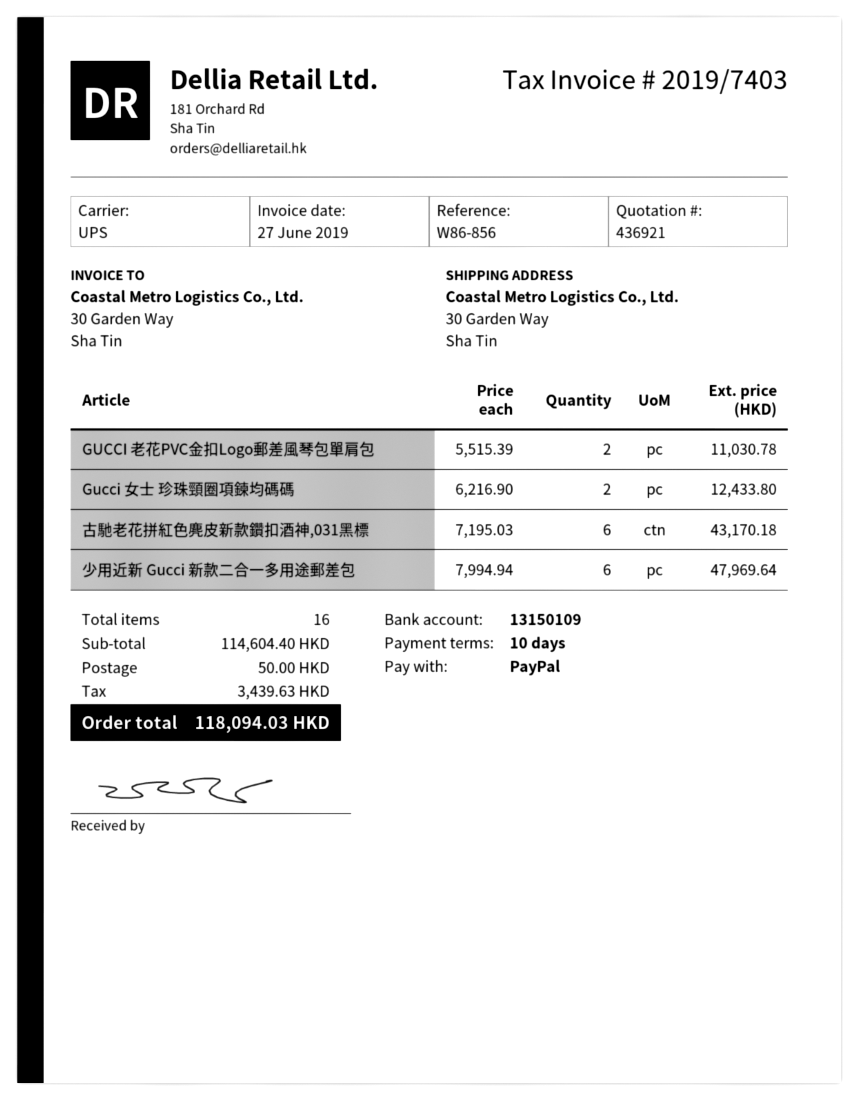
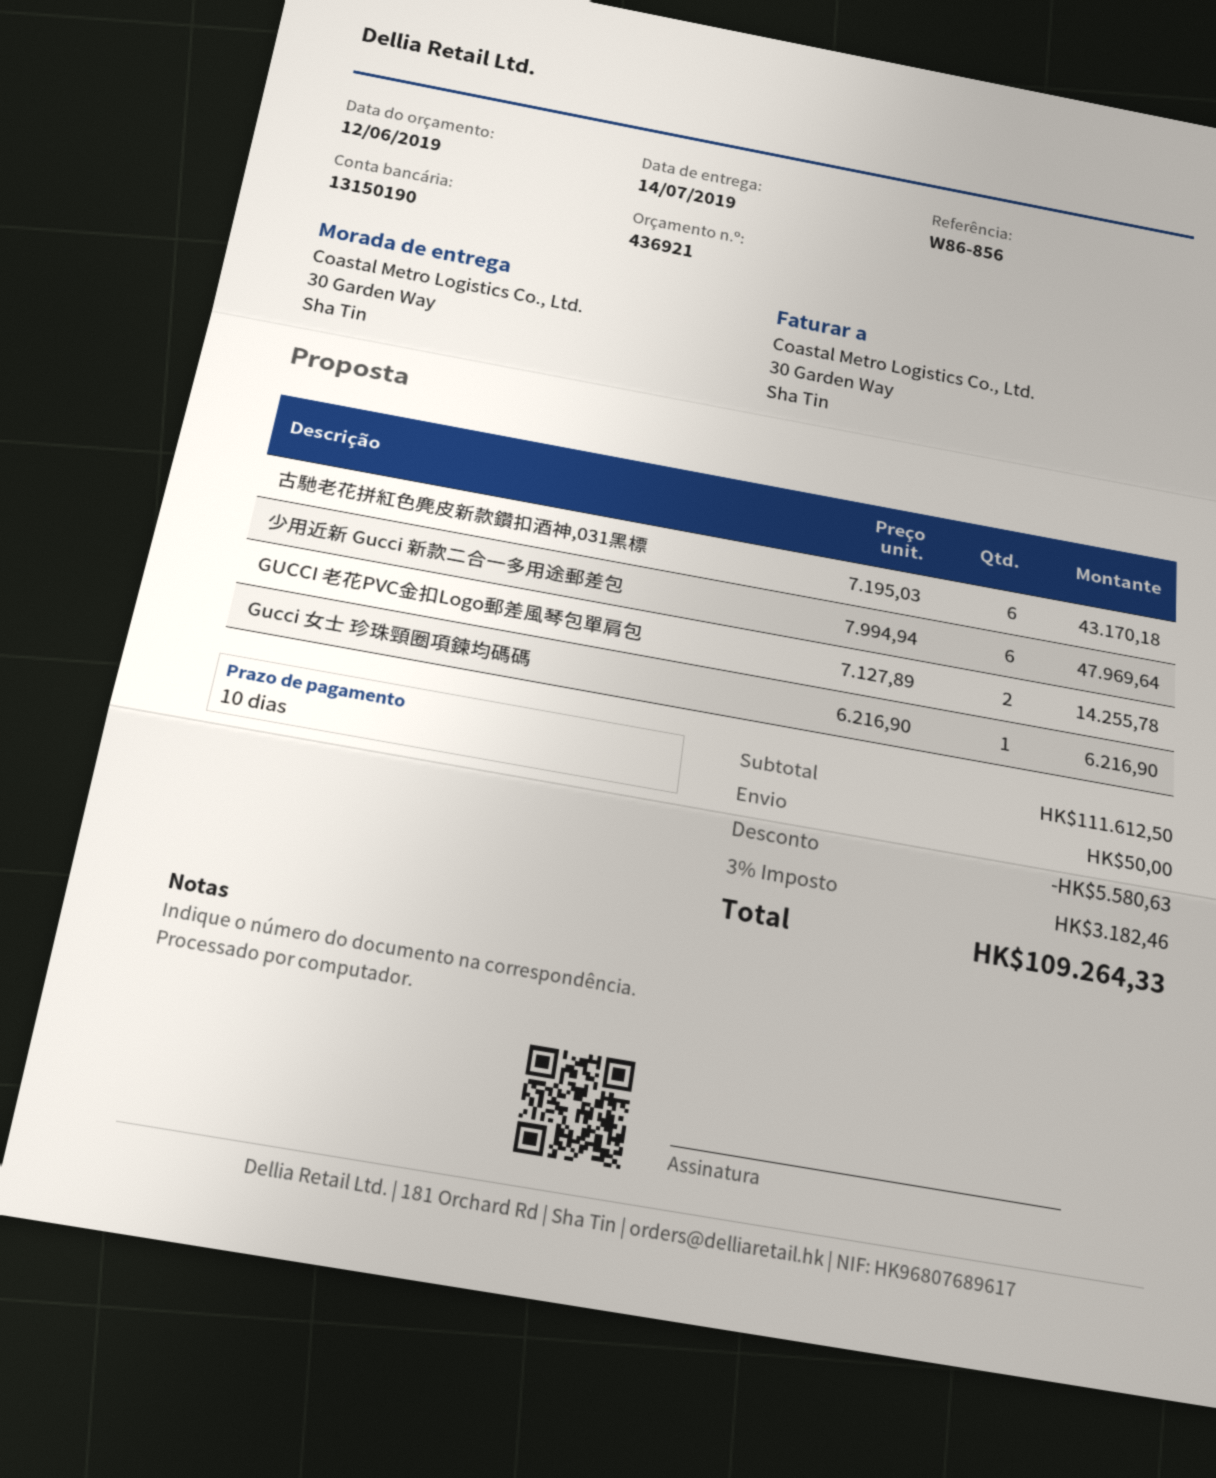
bank account: 13150109 -> 13150190
GUCCI 老花PVC金扣Logo郵差風琴包單肩包: 2 x 5515.39 = 11030.78 -> 2 x 7127.89 = 14255.78
Gucci 女士 珍珠頸圈項鍊均碼碼: 2 x 6216.90 = 12433.80 -> 1 x 6216.90 = 6216.90
subtotal: 114604.40 -> 111612.50
discount: none -> 5580.63
tax: 3439.63 -> 3182.46
total: 118094.03 -> 109264.33

